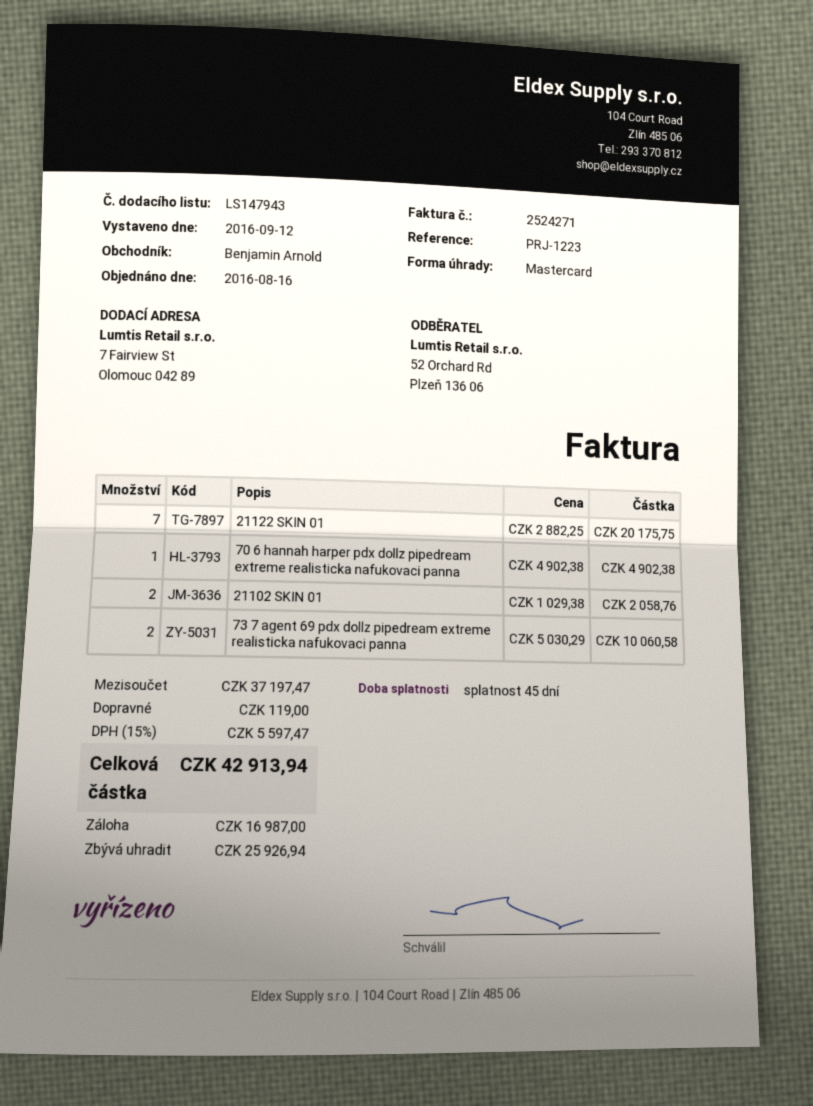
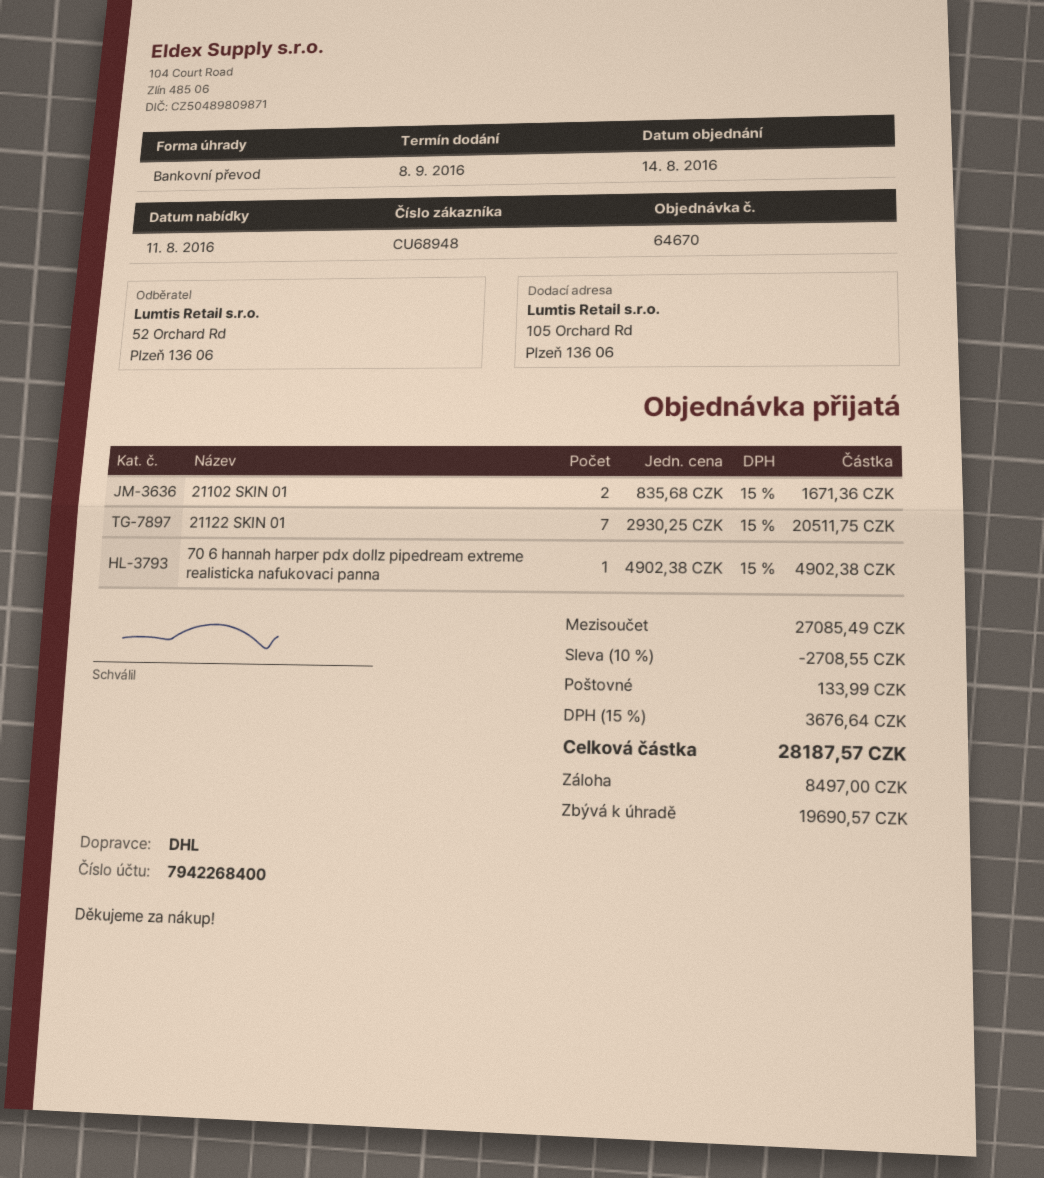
order date: 2016-08-16 -> 2016-08-14
payment method: Mastercard -> bank transfer
ship to: 7 Fairview St, Olomouc 042 89 -> 105 Orchard Rd, Plzeň 136 06
21122 SKIN 01: 7 x 2882.25 = 20175.75 -> 7 x 2930.25 = 20511.75
21102 SKIN 01: 2 x 1029.38 = 2058.76 -> 2 x 835.68 = 1671.36
73 7 agent 69 pdx dollz pipedream extreme realisticka nafukovaci panna: 2 x 5030.29 = 10060.58 -> none
subtotal: 37197.47 -> 27085.49
discount: none -> 10% = 2708.55
shipping: 119.00 -> 133.99
tax: 15% = 5597.47 -> 15% = 3676.64
total: 42913.94 -> 28187.57
deposit: 16987.00 -> 8497.00
balance: 25926.94 -> 19690.57

